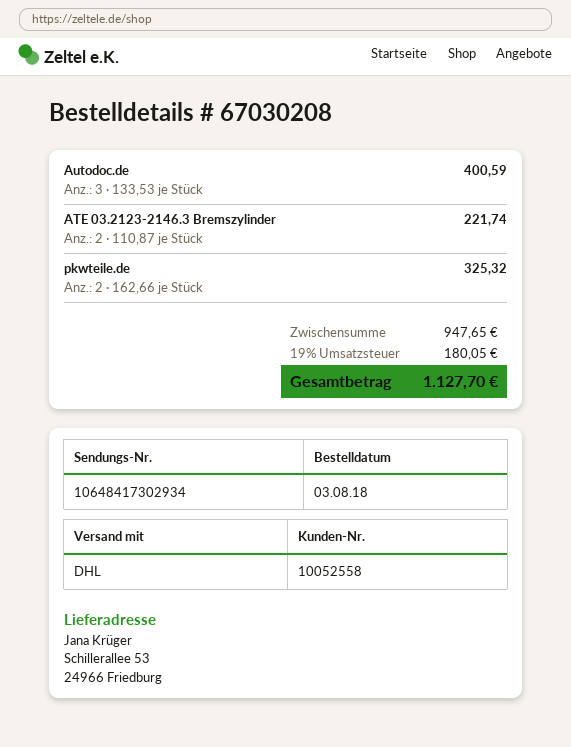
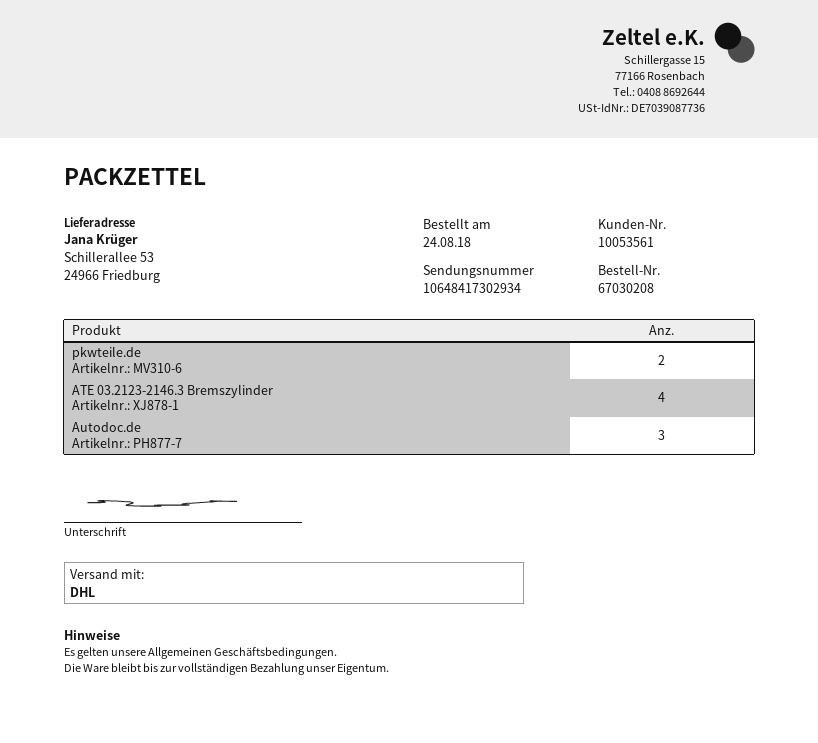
order date: 2018-08-03 -> 2018-08-24
customer number: 10052558 -> 10053561
ATE 03.2123-2146.3 Bremszylinder: 2 -> 4

